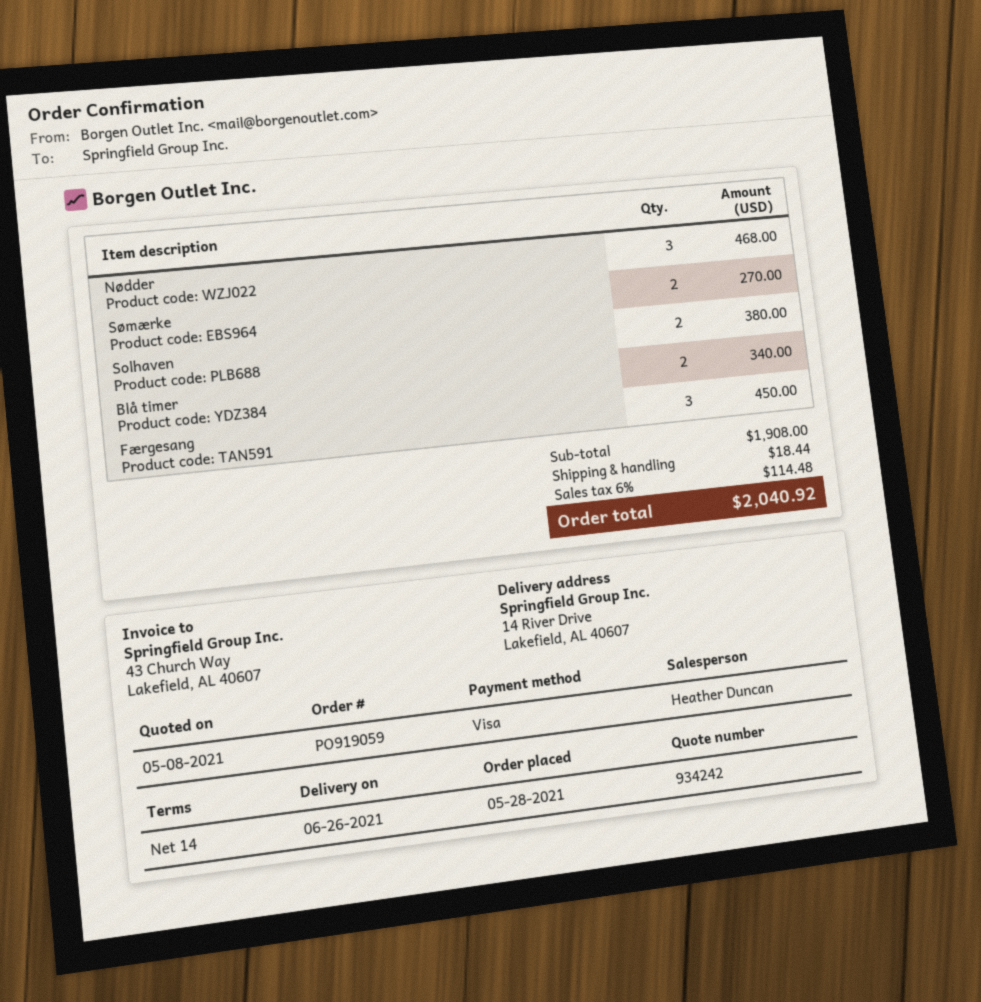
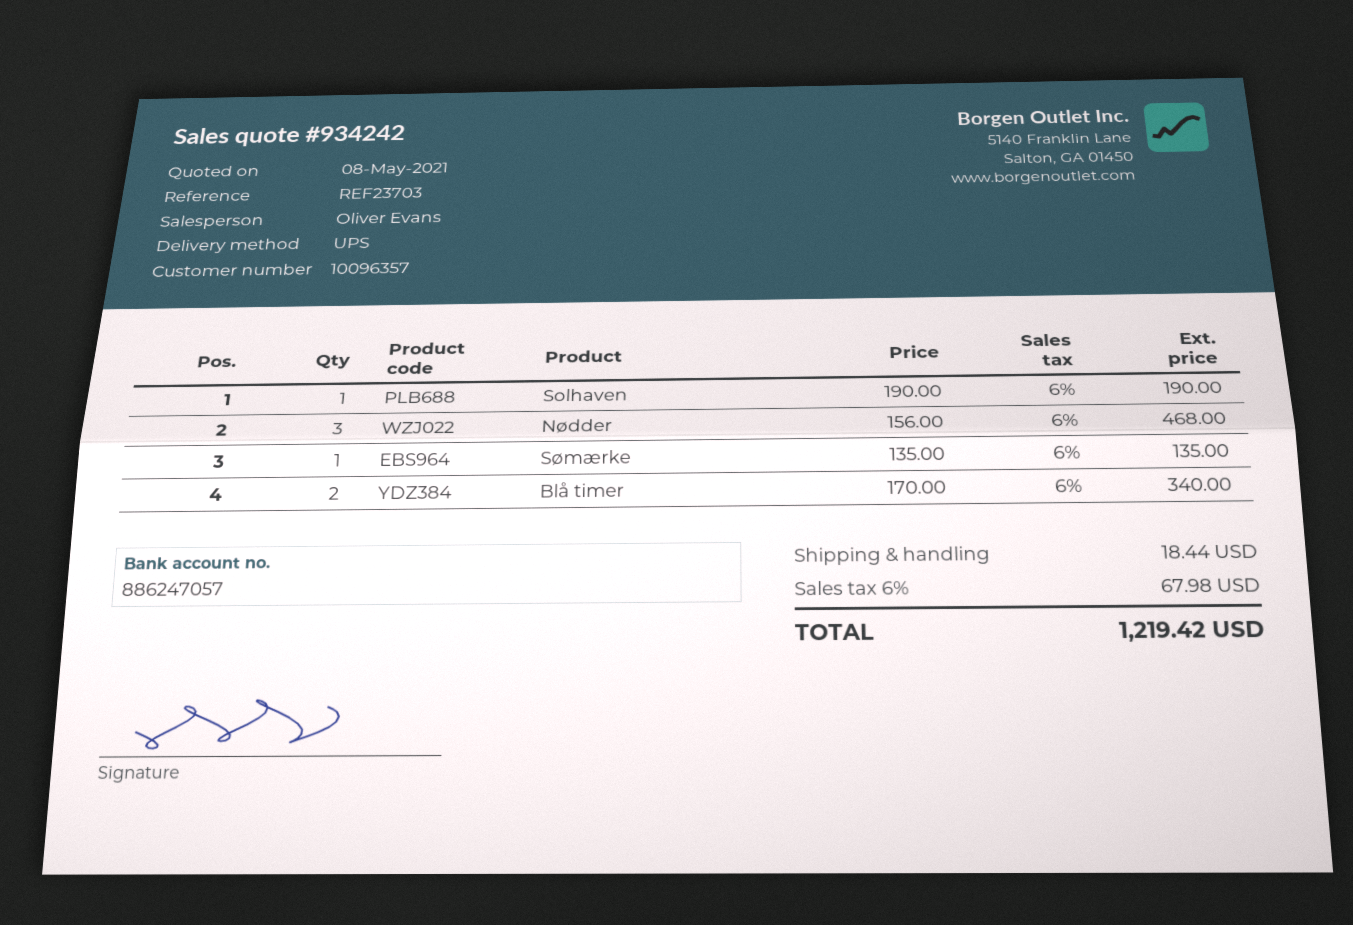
sales rep: Heather Duncan -> Oliver Evans
Sømærke: 2 for 270.00 -> 1 for 135.00
Solhaven: 2 for 380.00 -> 1 for 190.00
Færgesang: 3 for 450.00 -> none
tax: 6% = 114.48 -> 6% = 67.98
total: 2040.92 -> 1219.42

